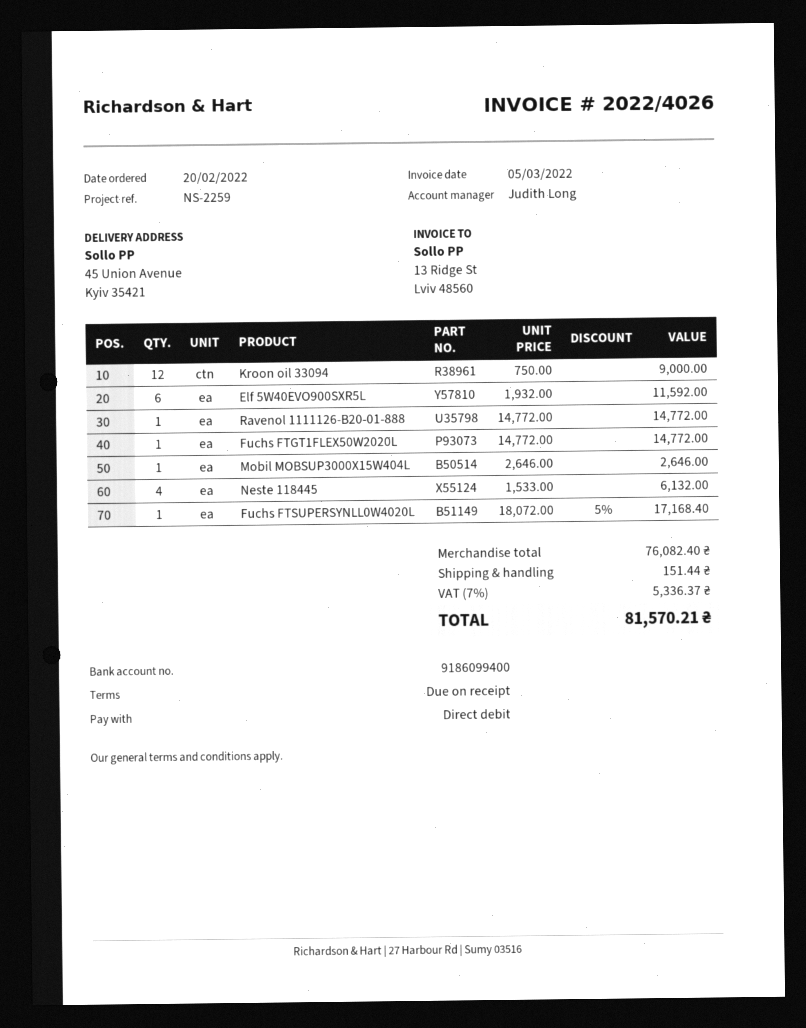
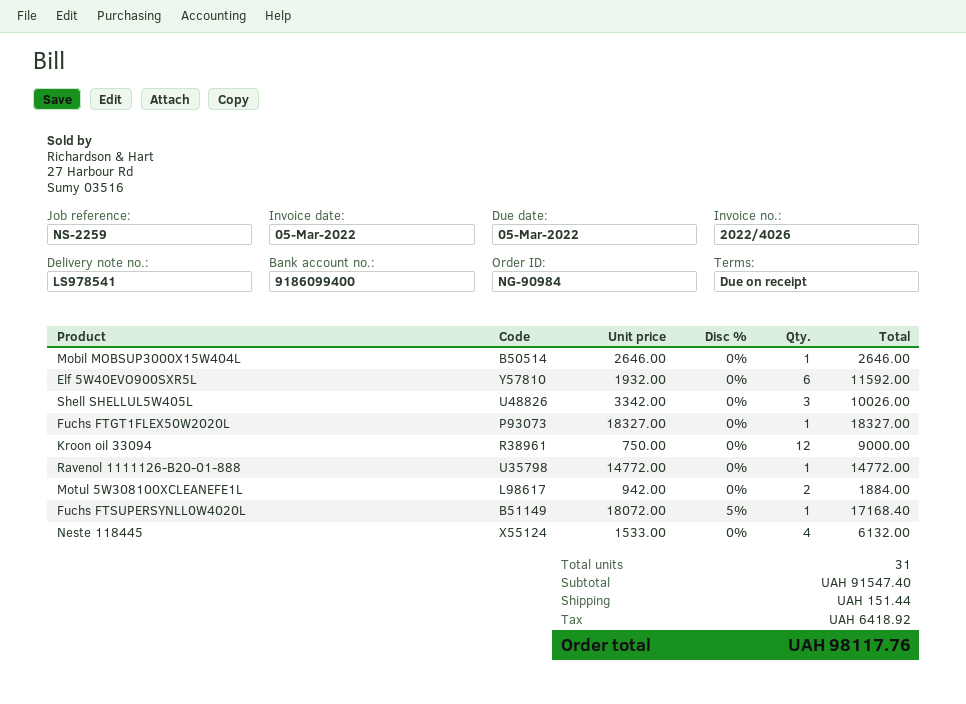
Fuchs FTGT1FLEX50W2020L: 1 x 14772.00 = 14772.00 -> 1 x 18327.00 = 18327.00
Shell SHELLUL5W405L: none -> 3 x 3342.00 = 10026.00
Motul 5W308100XCLEANEFE1L: none -> 2 x 942.00 = 1884.00
subtotal: 76082.40 -> 91547.40
tax: 5336.37 -> 6418.92
total: 81570.21 -> 98117.76

